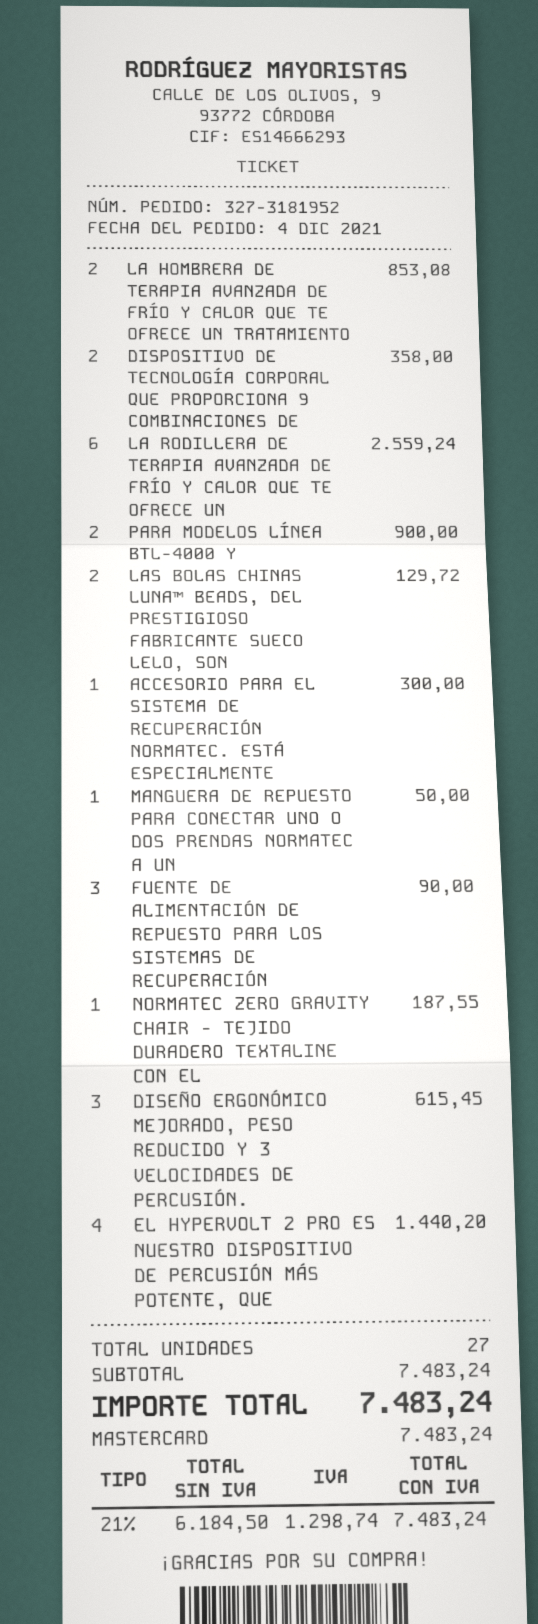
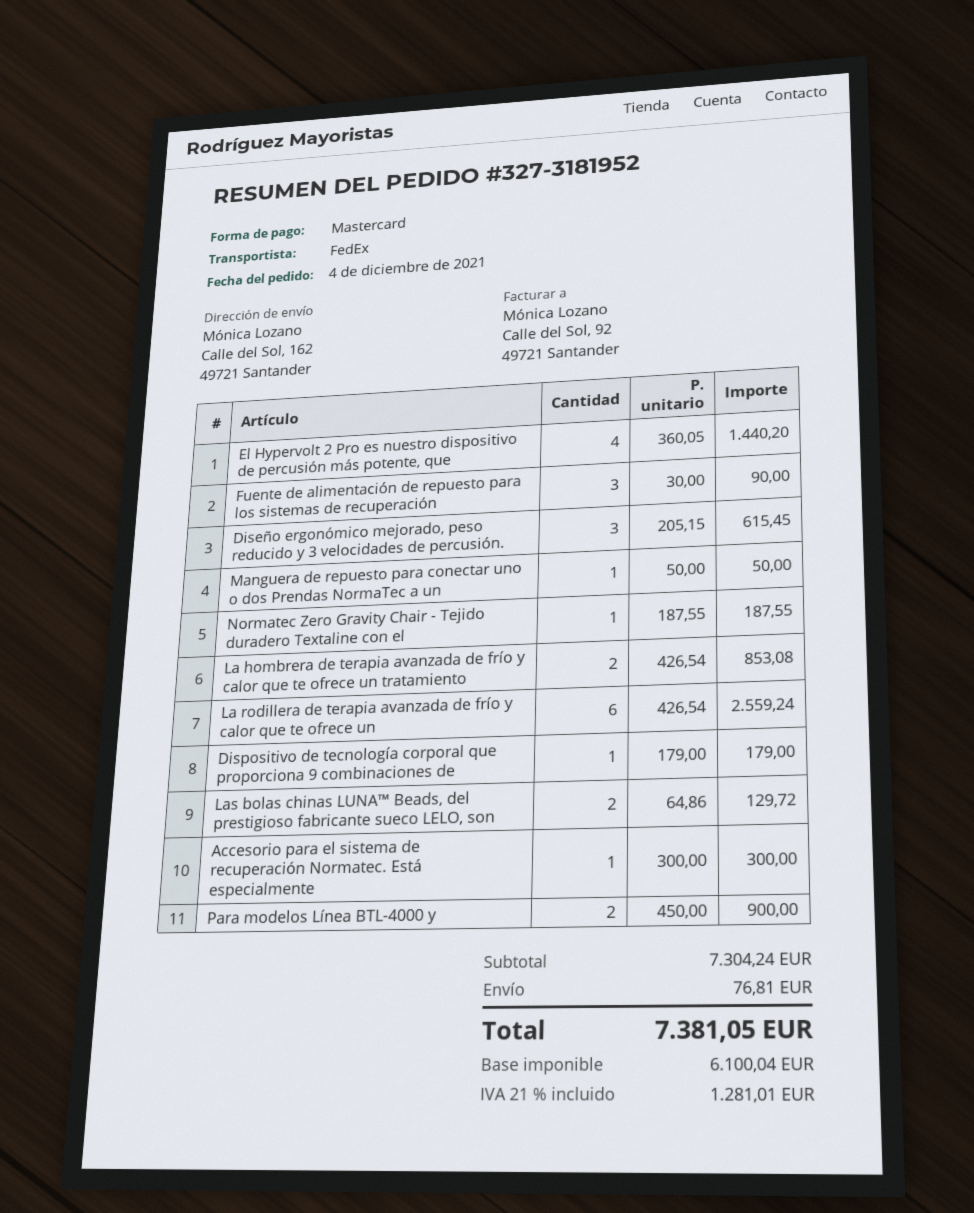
DISPOSITIVO DE TECNOLOGÍA CORPORAL QUE PROPORCIONA 9 COMBINACIONES DE: 2 for 358.00 -> 1 for 179.00
subtotal: 7483.24 -> 7304.24
shipping: none -> 76.81
net: 6184.50 -> 6100.04
tax: 21% = 1298.74 -> 21% = 1281.01
total: 7483.24 -> 7381.05

